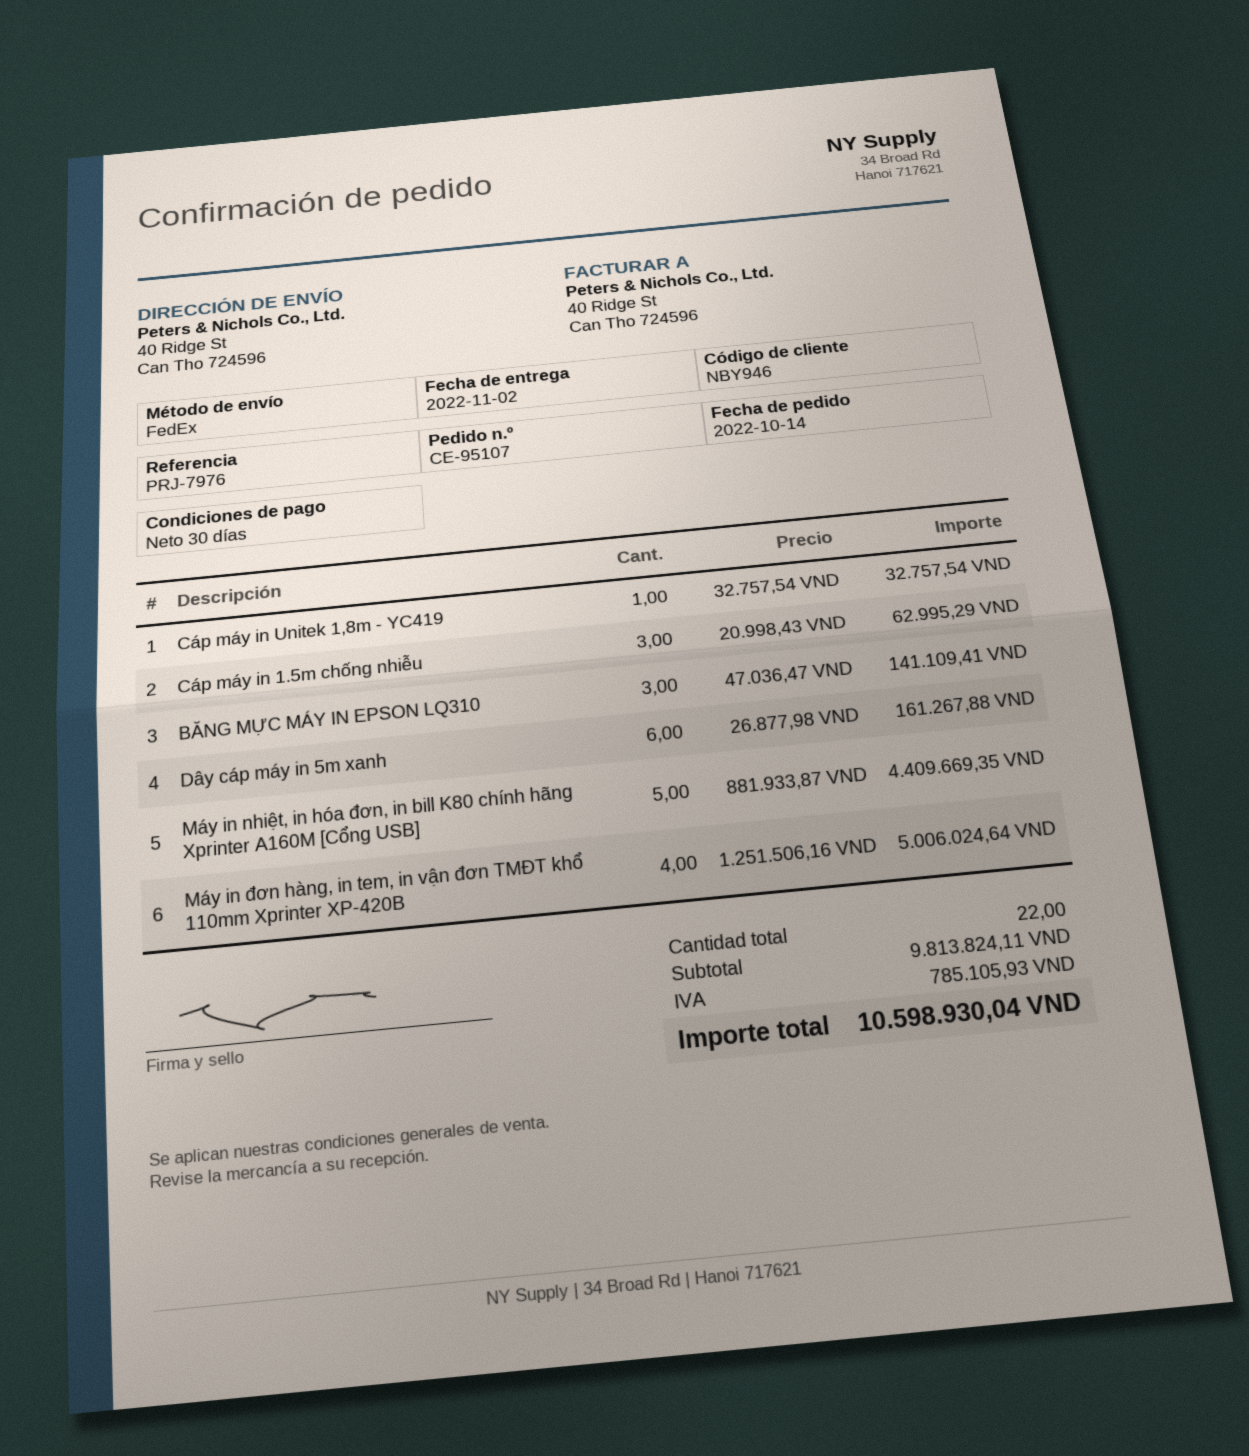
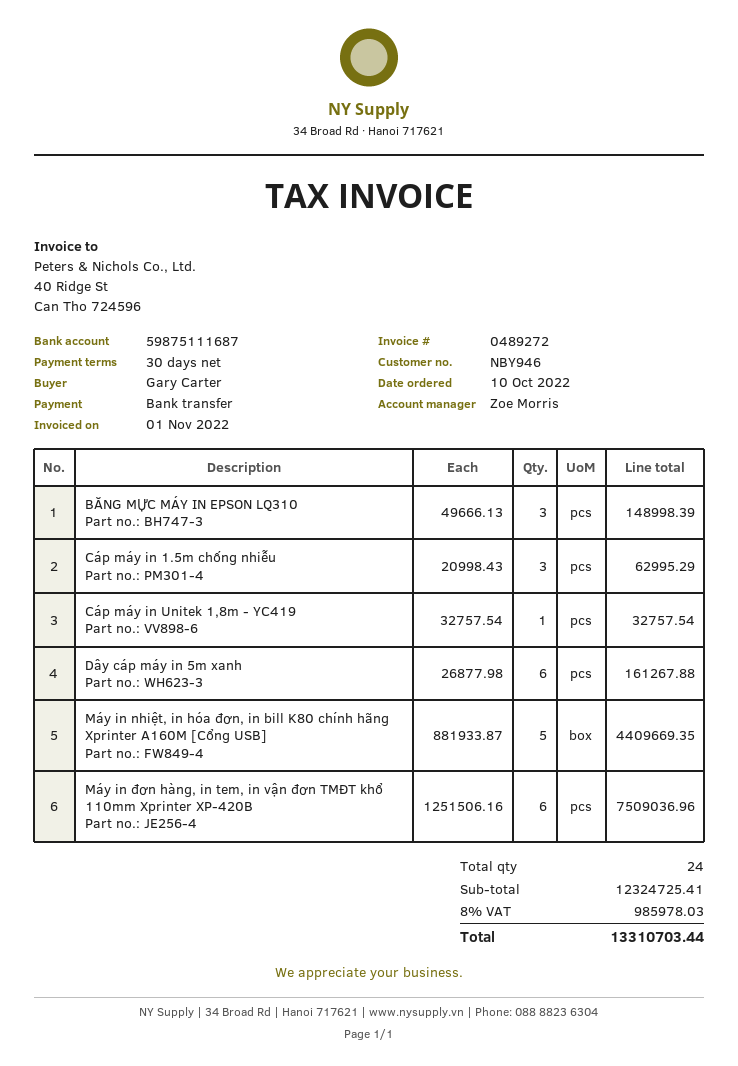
order date: 2022-10-14 -> 2022-10-10
BĂNG MỰC MÁY IN EPSON LQ310: 3 x 47036.47 = 141109.41 -> 3 x 49666.13 = 148998.39
Máy in đơn hàng, in tem, in vận đơn TMĐT khổ 110mm Xprinter XP-420B: 4 x 1251506.16 = 5006024.64 -> 6 x 1251506.16 = 7509036.96
total quantity: 22 -> 24
subtotal: 9813824.11 -> 12324725.41
tax: 785105.93 -> 985978.03
total: 10598930.04 -> 13310703.44

